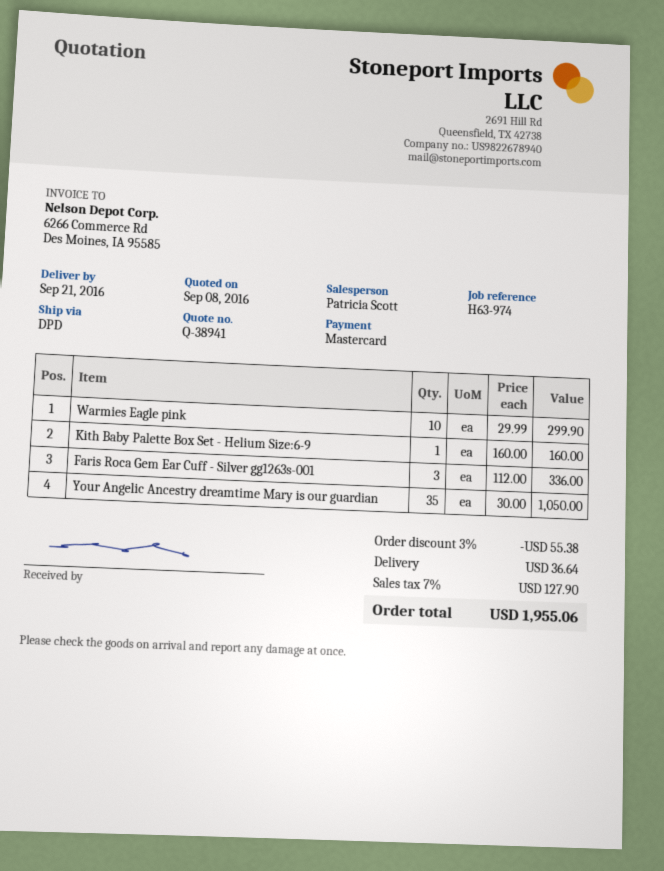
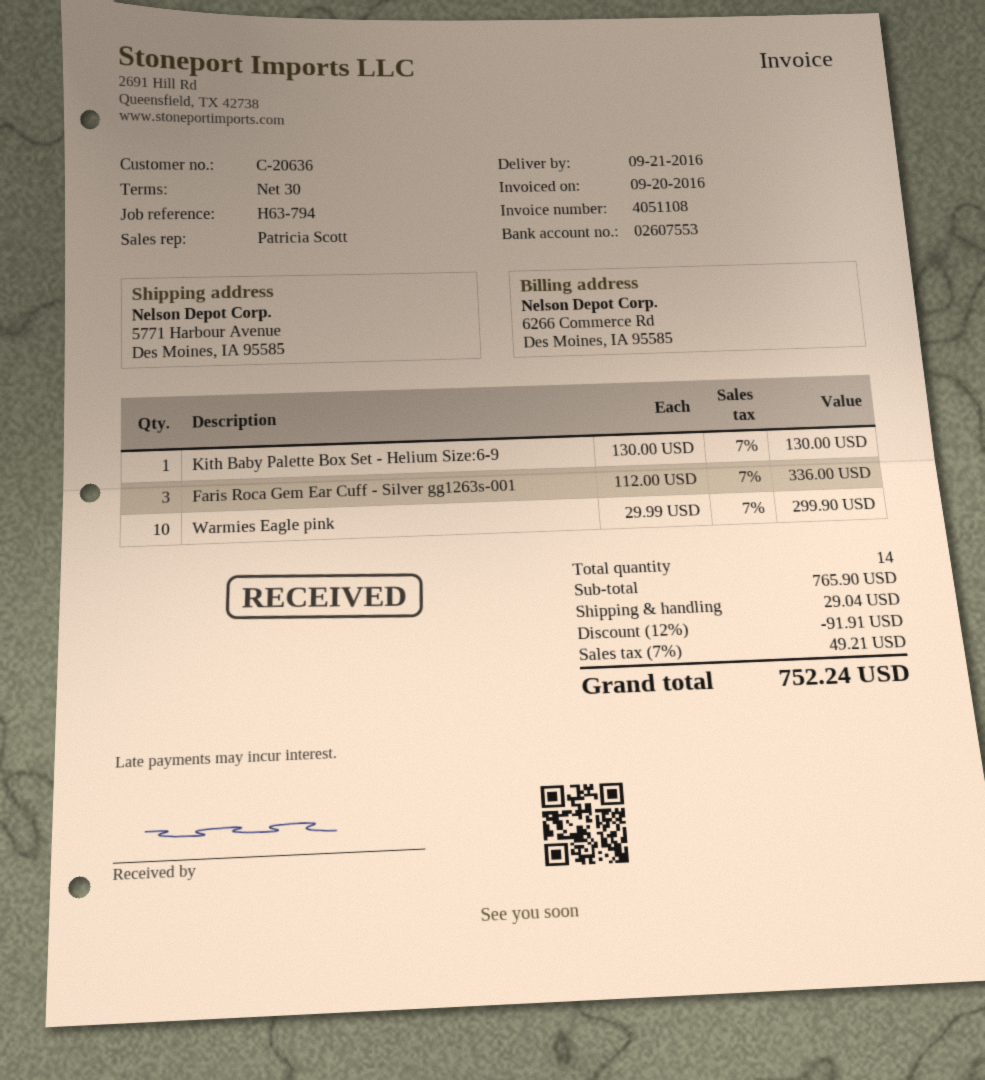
reference: H63-974 -> H63-794
Kith Baby Palette Box Set - Helium Size:6-9: 1 x 160.00 = 160.00 -> 1 x 130.00 = 130.00
Your Angelic Ancestry dreamtime Mary is our guardian: 35 x 30.00 = 1050.00 -> none
discount: 3% = 55.38 -> 12% = 91.91
shipping: 36.64 -> 29.04
tax: 7% = 127.90 -> 7% = 49.21
total: 1955.06 -> 752.24

